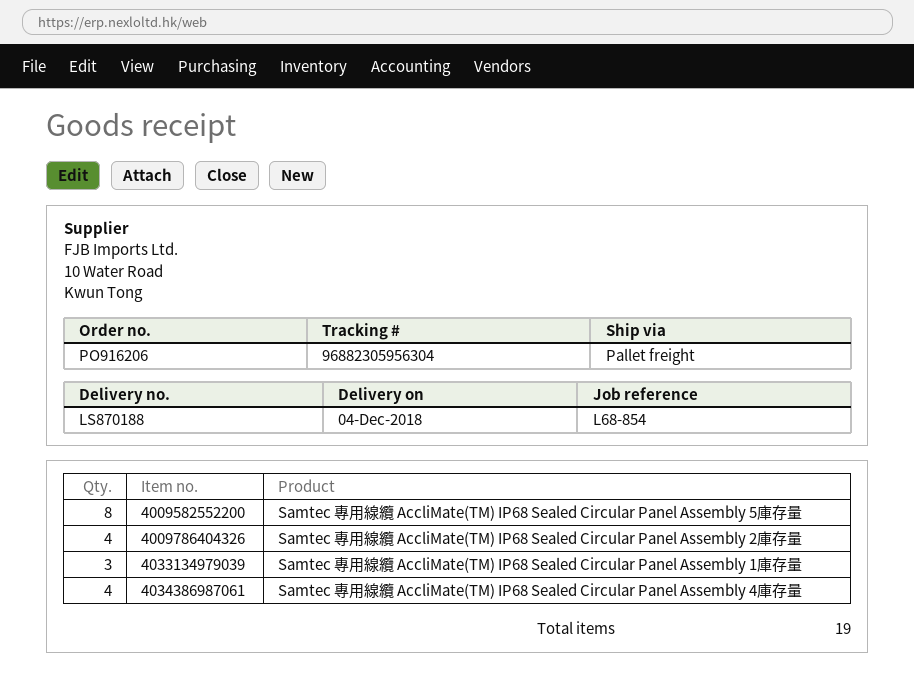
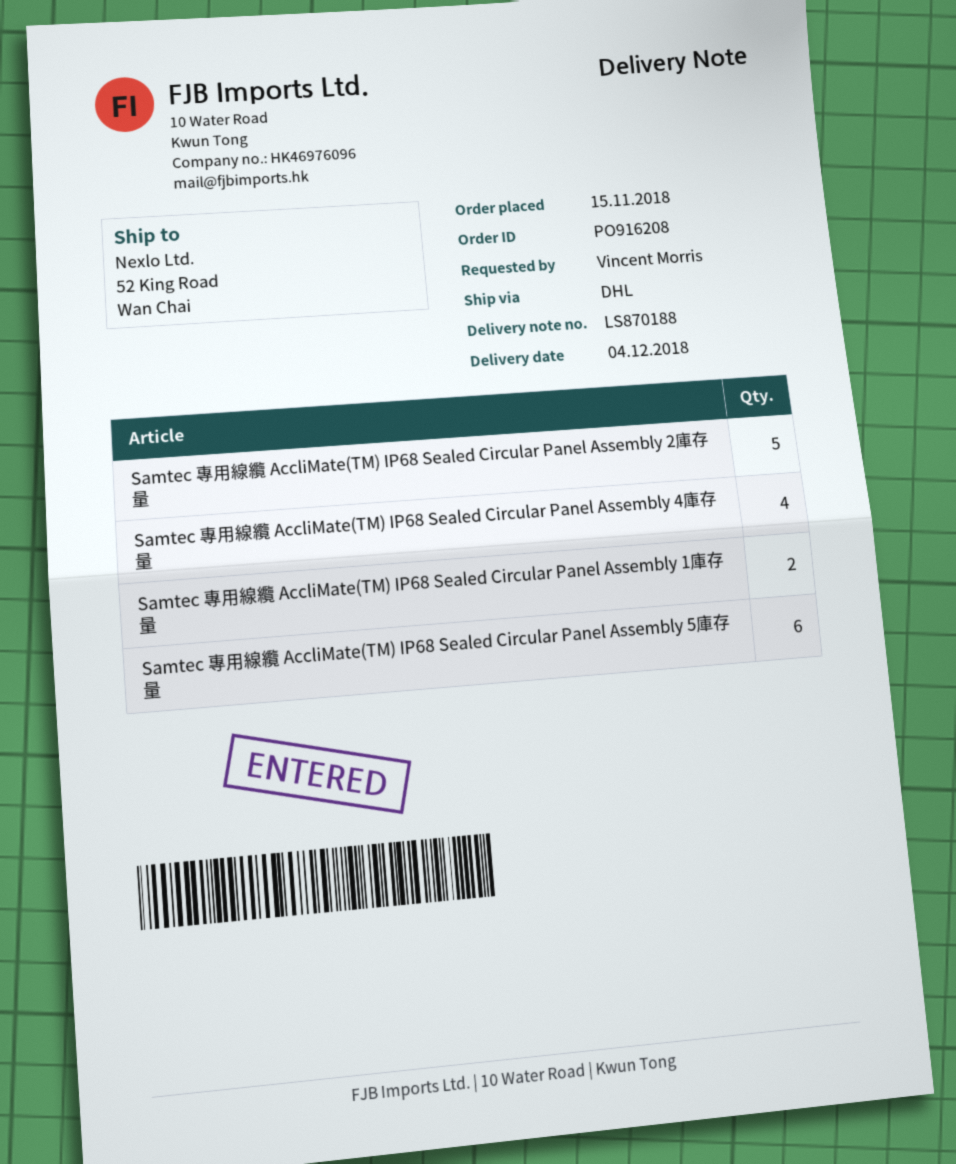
order number: PO916206 -> PO916208
shipping method: pallet freight -> DHL
Samtec 專用線纜 AccliMate(TM) IP68 Sealed Circular Panel Assembly 5庫存量: 8 -> 6
Samtec 專用線纜 AccliMate(TM) IP68 Sealed Circular Panel Assembly 2庫存量: 4 -> 5
Samtec 專用線纜 AccliMate(TM) IP68 Sealed Circular Panel Assembly 1庫存量: 3 -> 2

